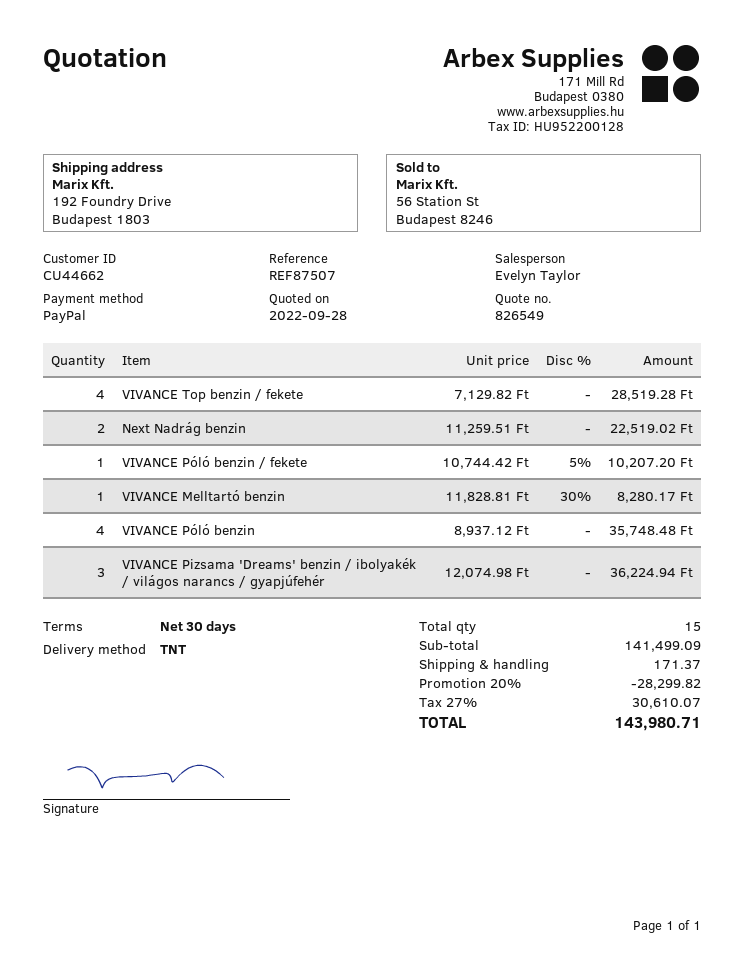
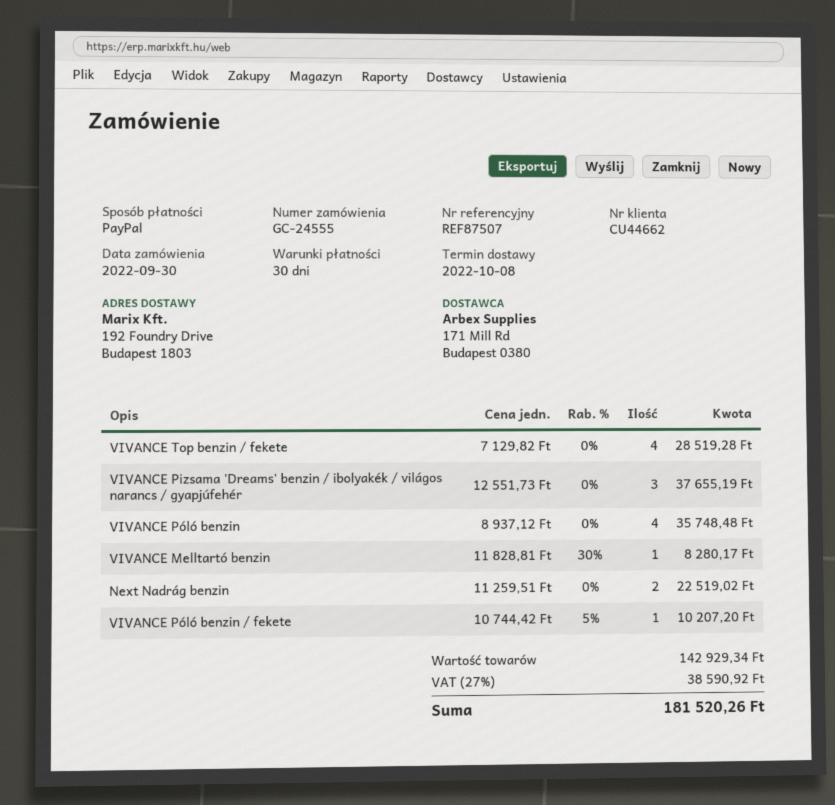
VIVANCE Pizsama 'Dreams' benzin / ibolyakék / világos narancs / gyapjúfehér: 3 x 12074.98 = 36224.94 -> 3 x 12551.73 = 37655.19
subtotal: 141499.09 -> 142929.34
discount: 20% = 28299.82 -> none
shipping: 171.37 -> none
tax: 27% = 30610.07 -> 27% = 38590.92
total: 143980.71 -> 181520.26

